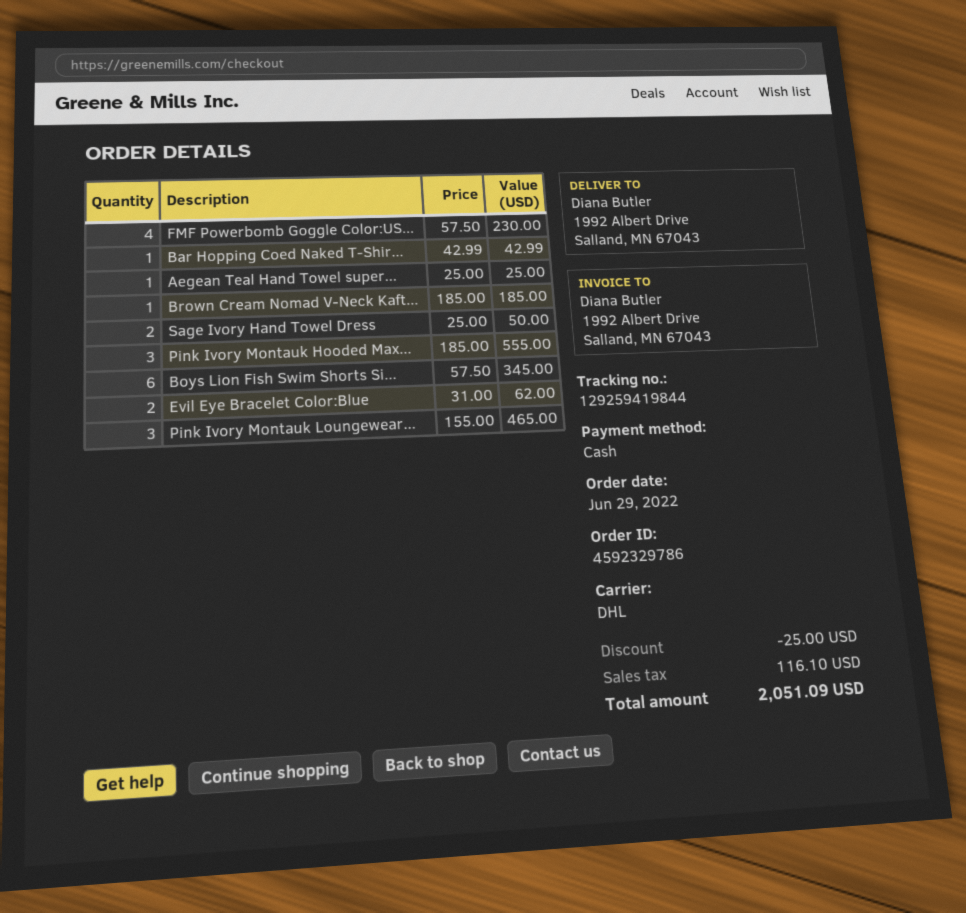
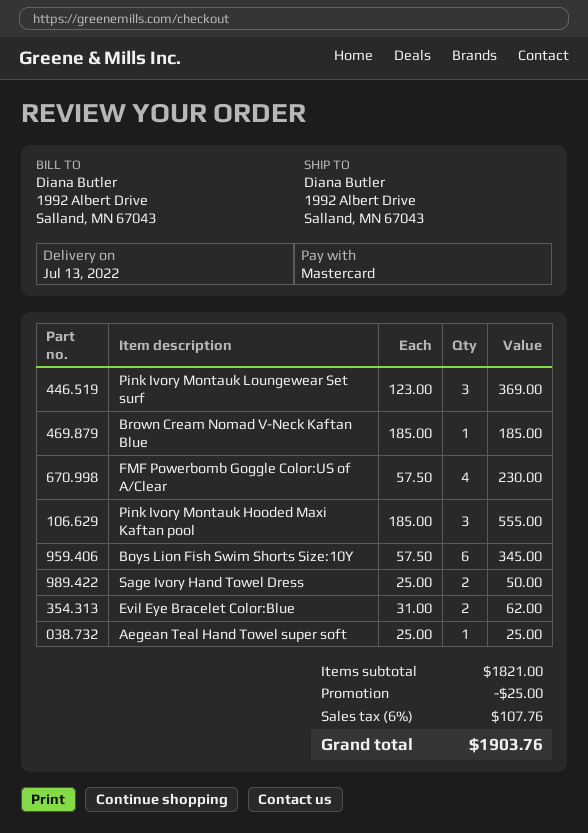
payment method: cash -> Mastercard
Bar Hopping Coed Naked T-Shir...: 1 x 42.99 = 42.99 -> none
Pink Ivory Montauk Loungewear...: 3 x 155.00 = 465.00 -> 3 x 123.00 = 369.00
tax: 116.10 -> 107.76
total: 2051.09 -> 1903.76

